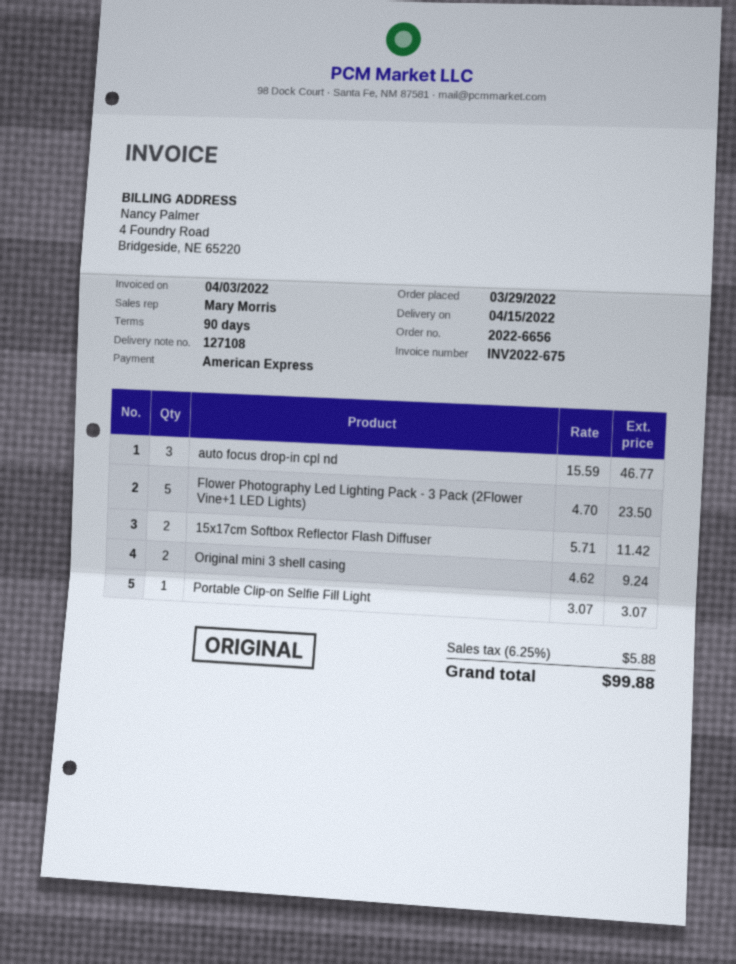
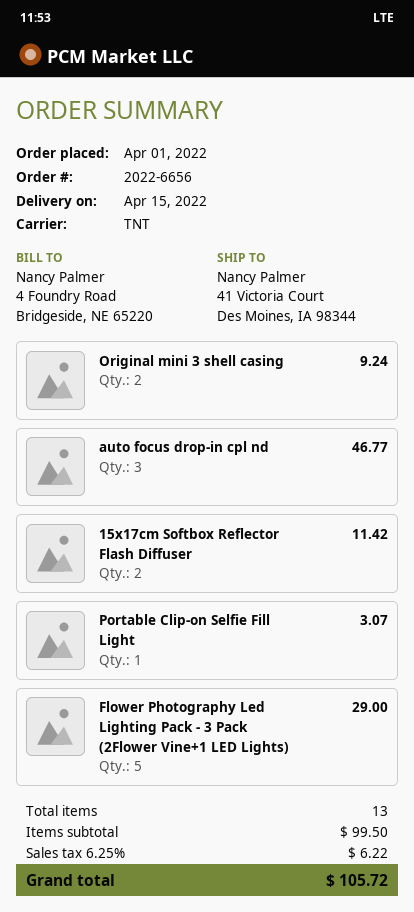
order date: 2022-03-29 -> 2022-04-01
Flower Photography Led Lighting Pack - 3 Pack (2Flower Vine+1 LED Lights): 5 for 23.50 -> 5 for 29.00
tax: 6.25% = 5.88 -> 6.25% = 6.22
total: 99.88 -> 105.72

